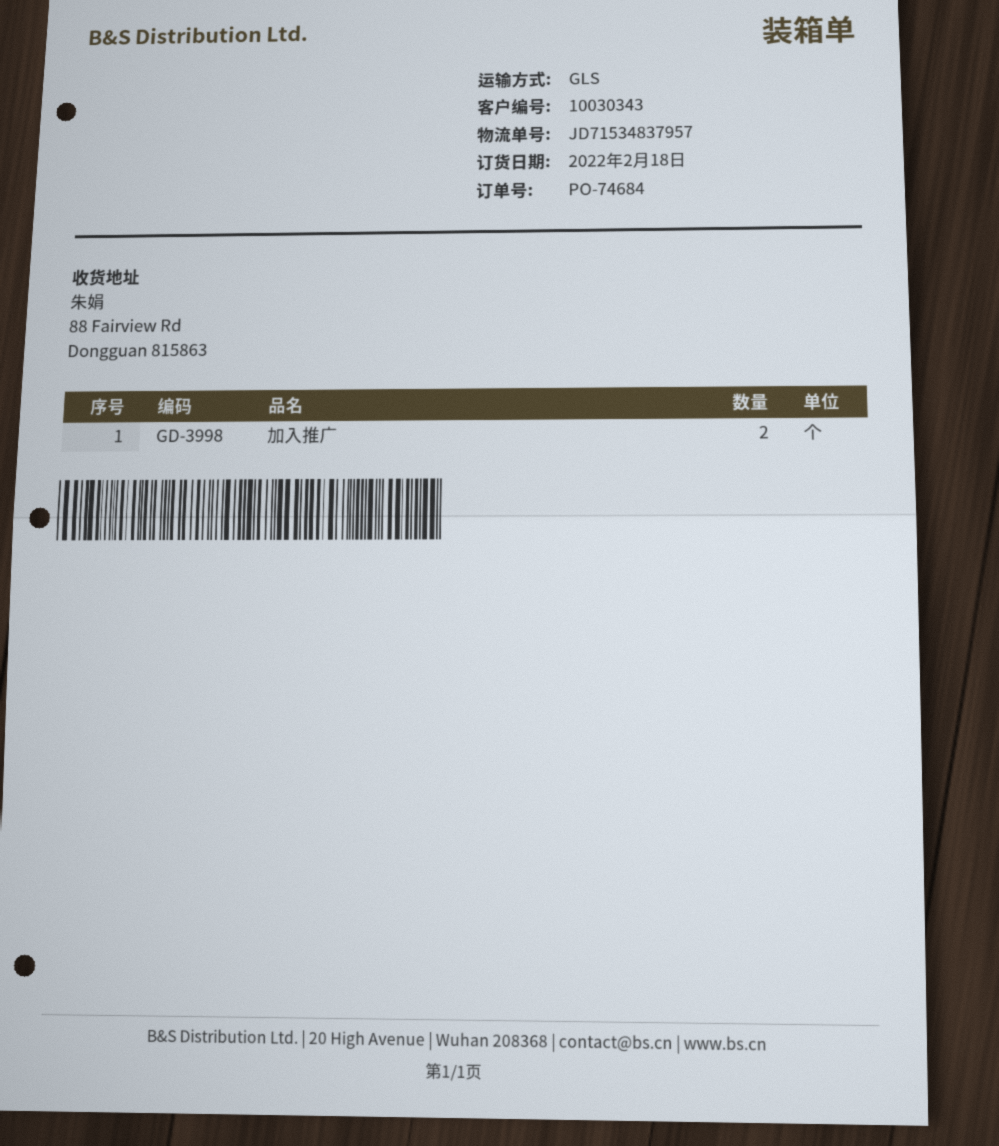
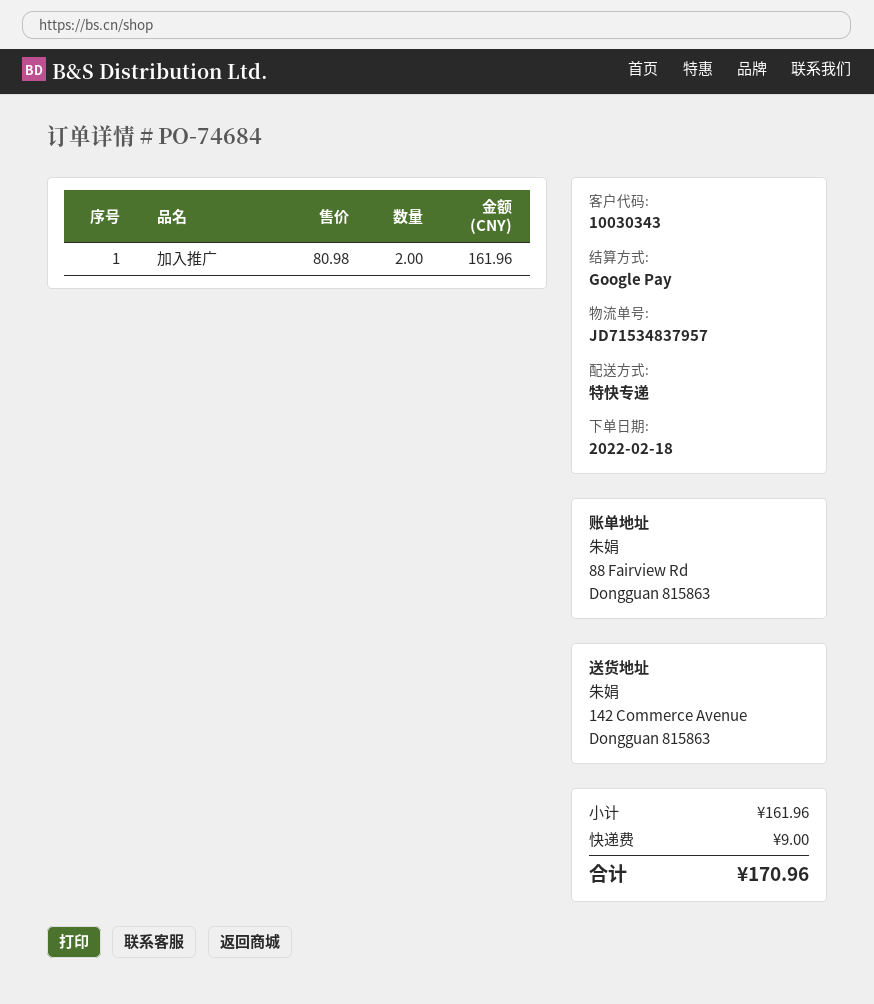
shipping method: GLS -> express
ship to: 88 Fairview Rd, Dongguan 815863 -> 142 Commerce Avenue, Dongguan 815863

